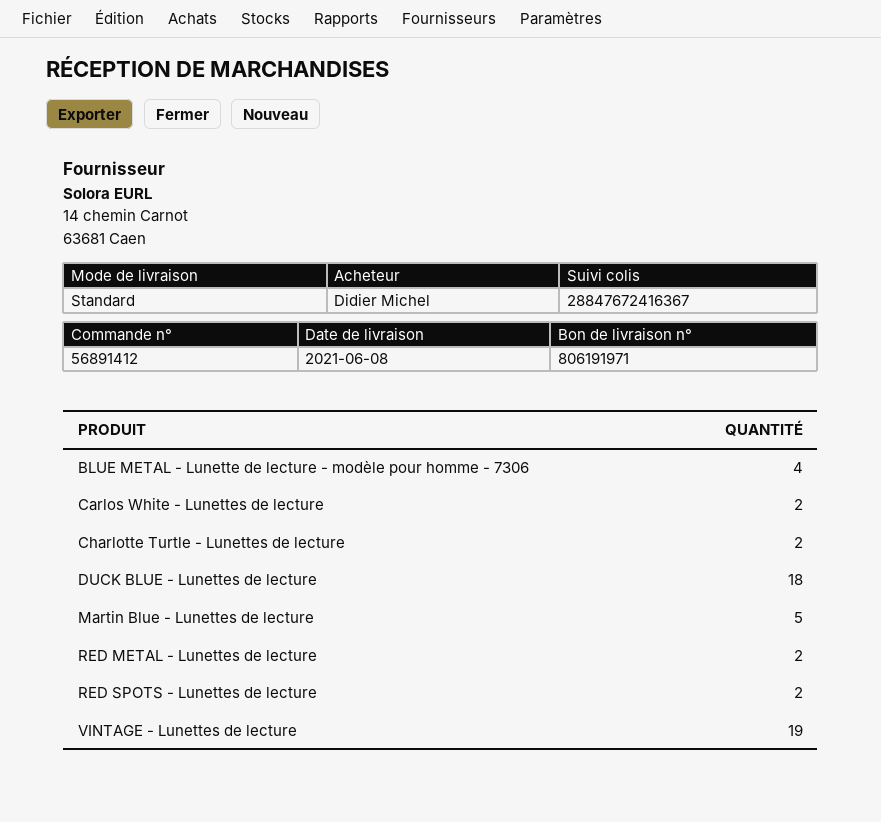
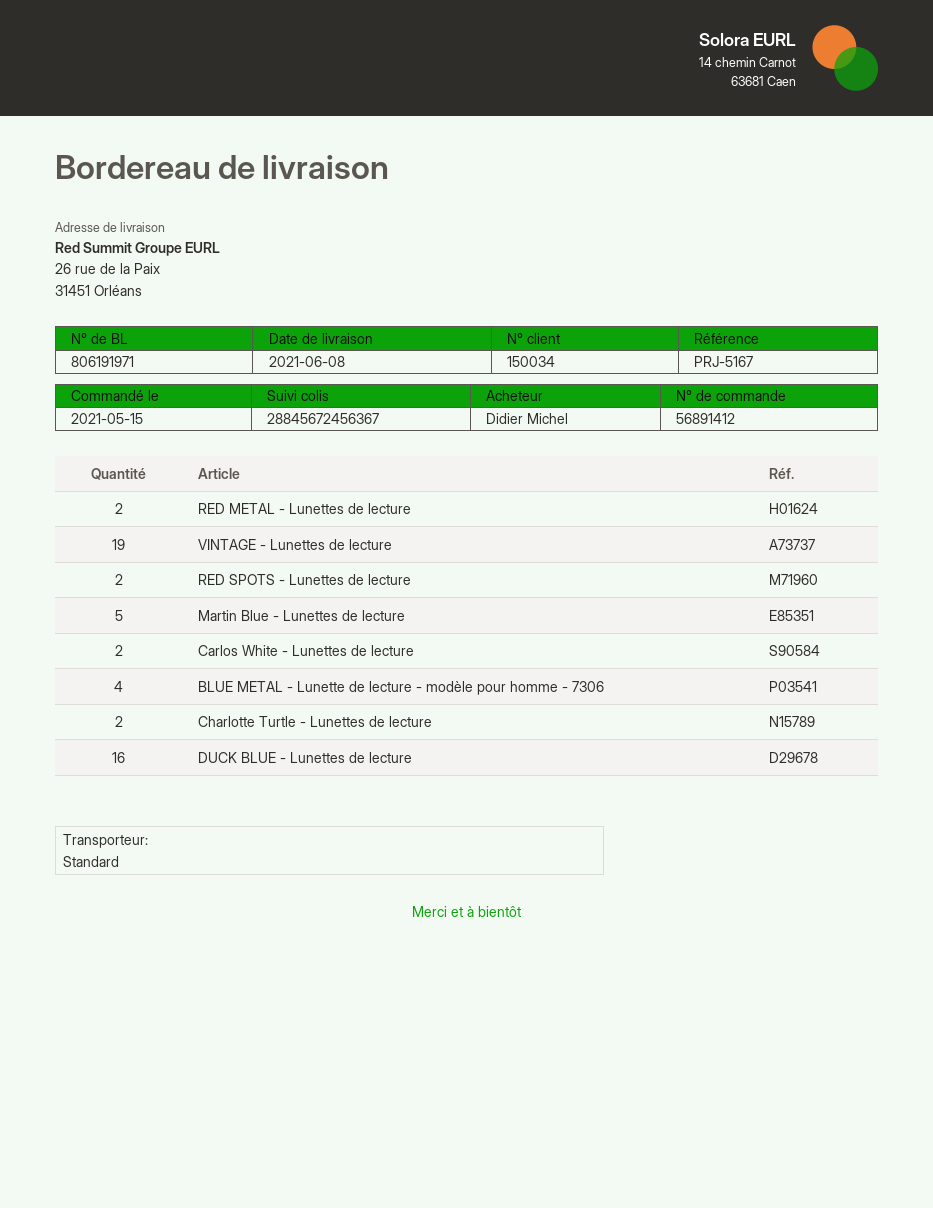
tracking number: 28847672416367 -> 28845672456367
DUCK BLUE - Lunettes de lecture: 18 -> 16

